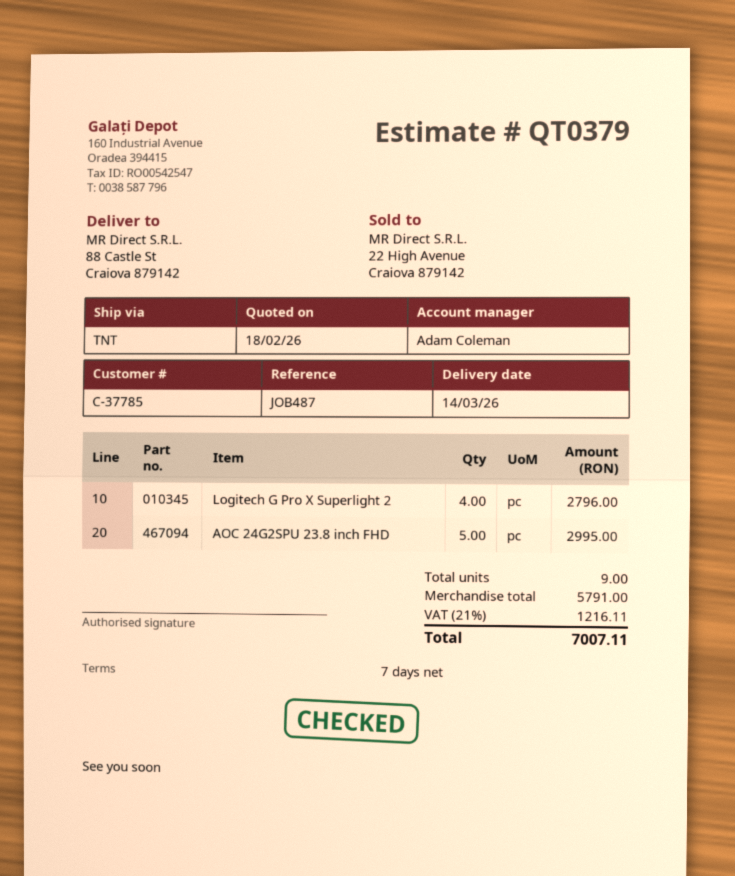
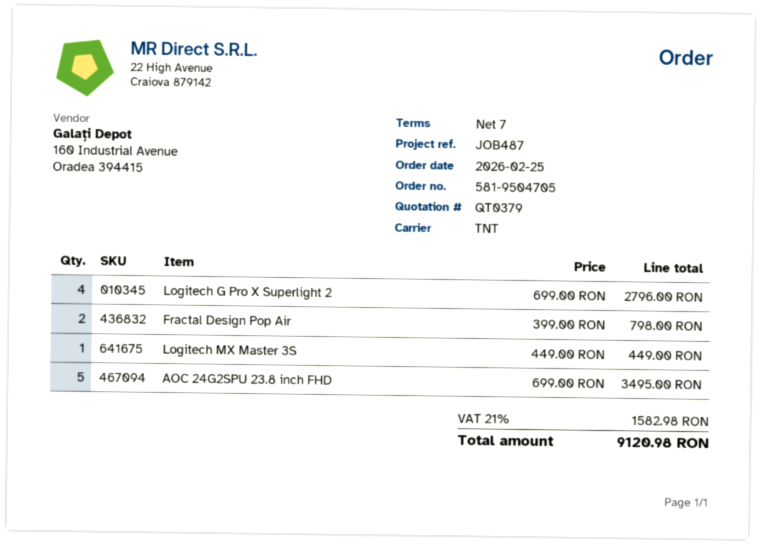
AOC 24G2SPU 23.8 inch FHD: 5 for 2995.00 -> 5 for 3495.00
Fractal Design Pop Air: none -> 2 for 798.00
Logitech MX Master 3S: none -> 1 for 449.00
tax: 21% = 1216.11 -> 21% = 1582.98
total: 7007.11 -> 9120.98

